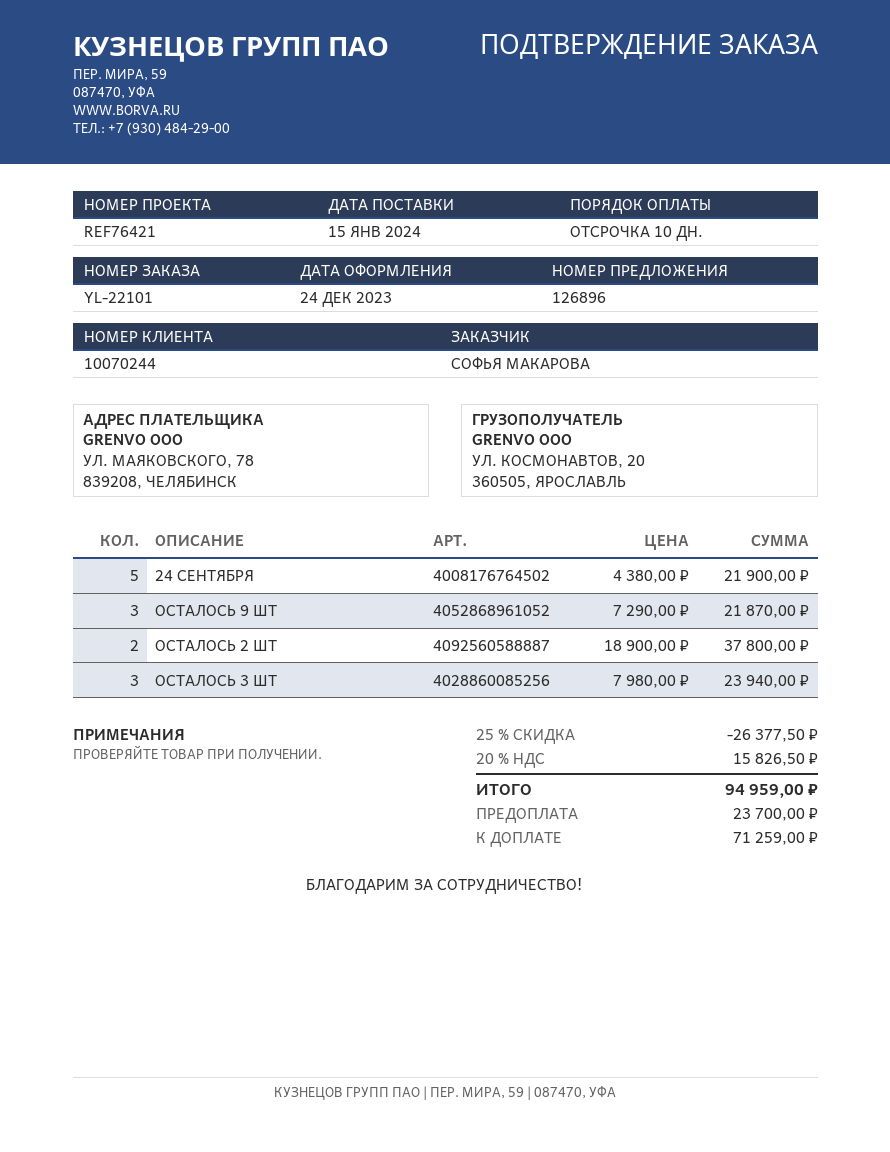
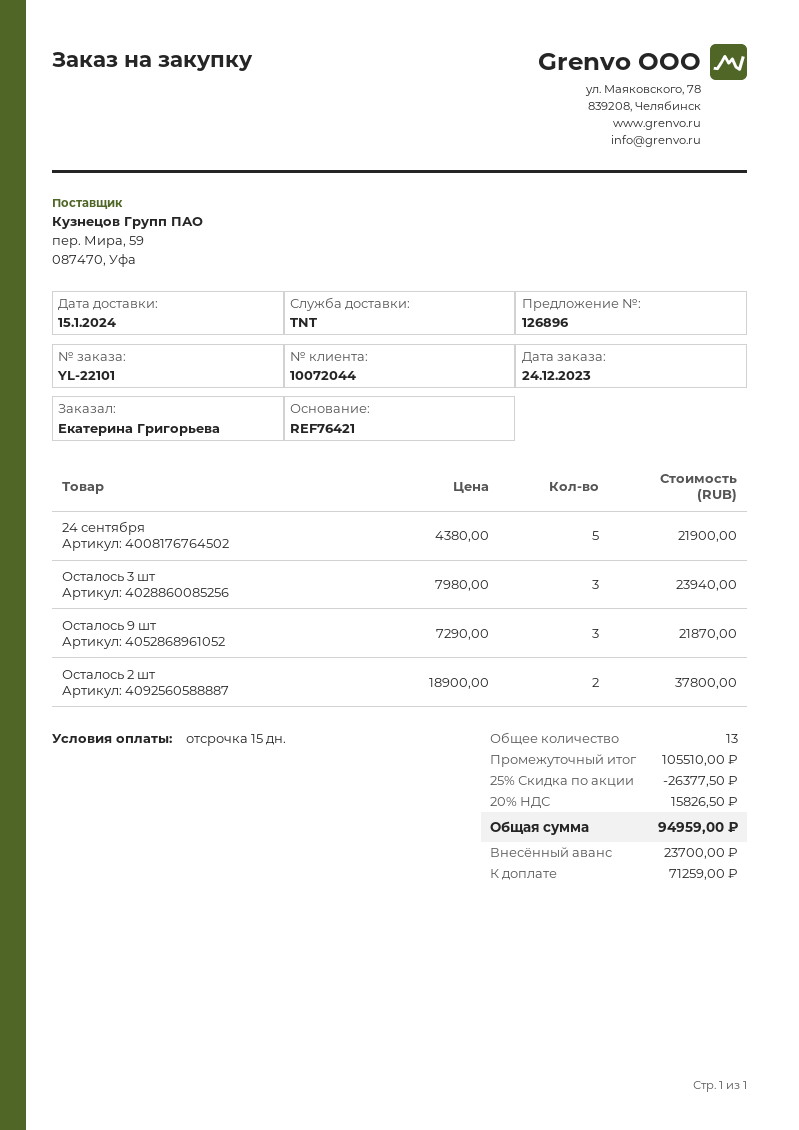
payment terms: 10 days -> 15 days
customer number: 10070244 -> 10072044
ordered by: СОФЬЯ МАКАРОВА -> Екатерина Григорьева

